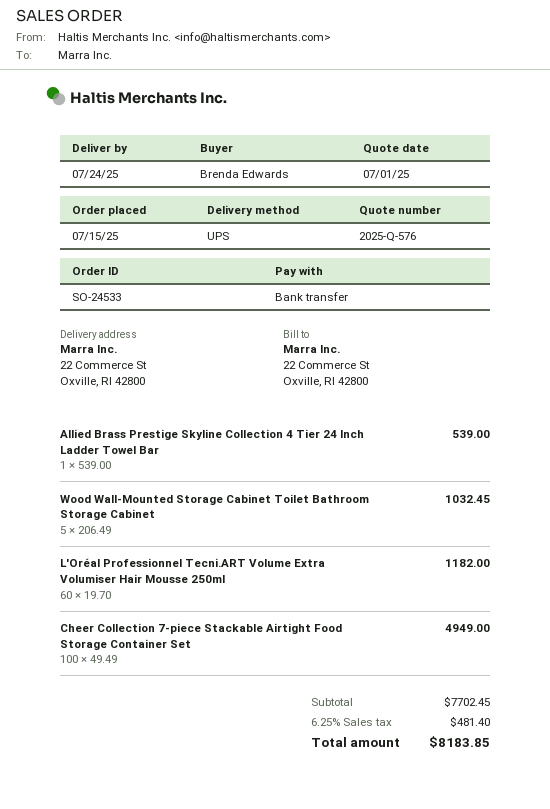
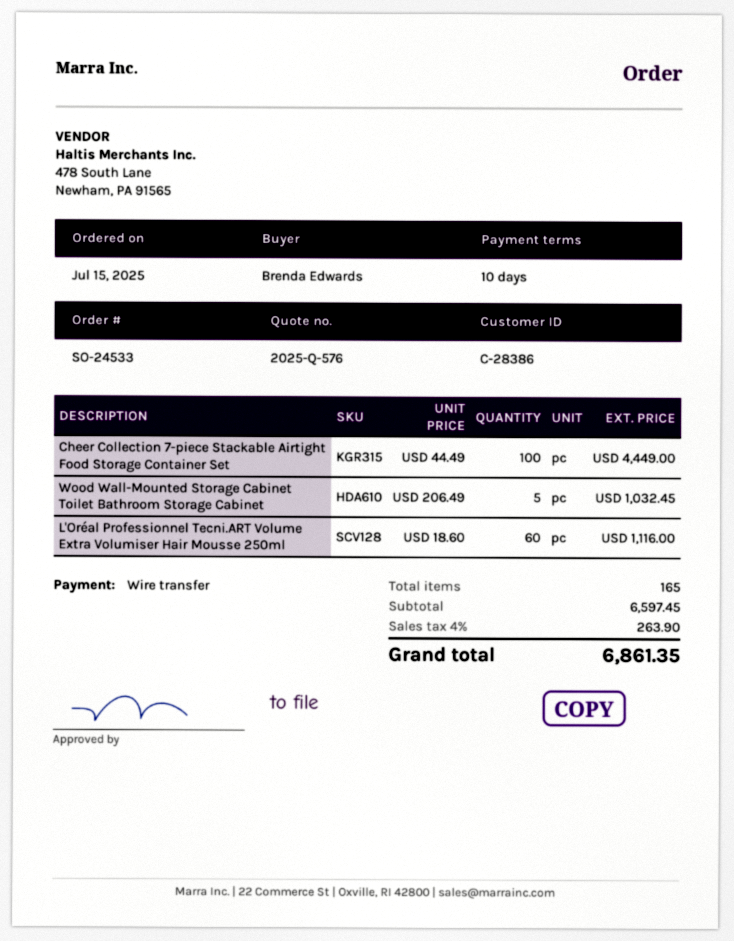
Allied Brass Prestige Skyline Collection 4 Tier 24 Inch Ladder Towel Bar: 1 x 539.00 = 539.00 -> none
L'Oréal Professionnel Tecni.ART Volume Extra Volumiser Hair Mousse 250ml: 60 x 19.70 = 1182.00 -> 60 x 18.60 = 1116.00
Cheer Collection 7-piece Stackable Airtight Food Storage Container Set: 100 x 49.49 = 4949.00 -> 100 x 44.49 = 4449.00
subtotal: 7702.45 -> 6597.45
tax: 6.25% = 481.40 -> 4% = 263.90
total: 8183.85 -> 6861.35

